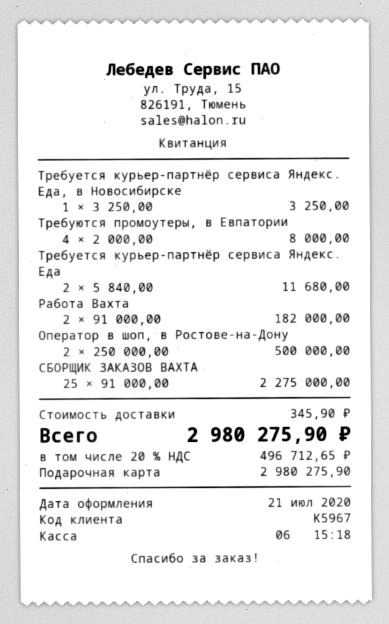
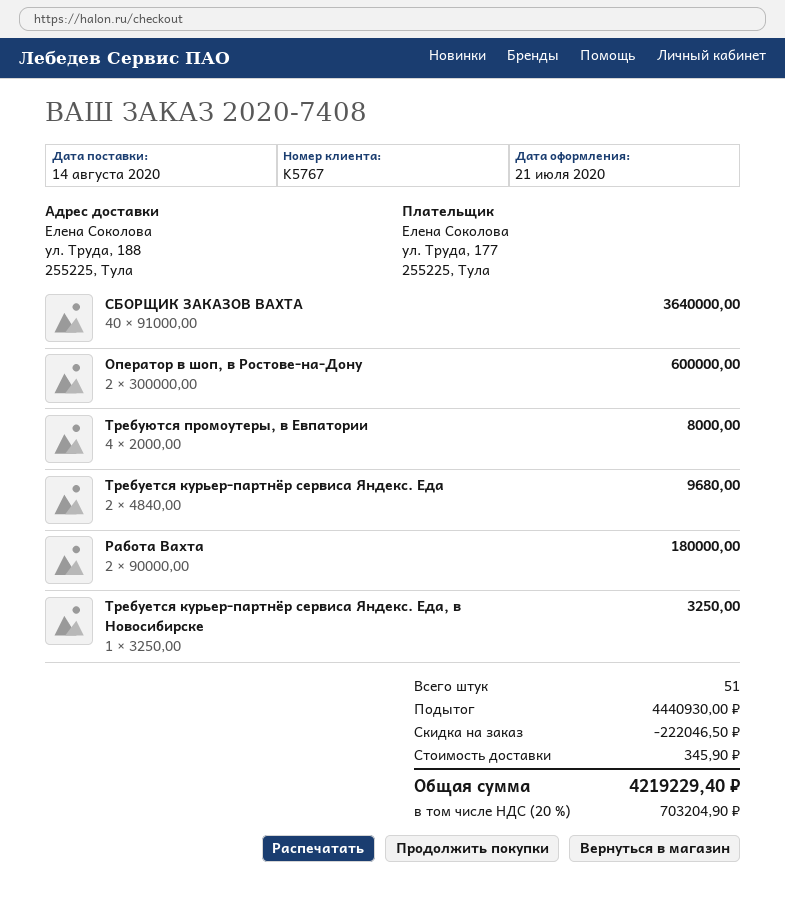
customer number: K5967 -> K5767
Требуется курьер-партнёр сервиса Яндекс. Еда: 2 x 5840.00 = 11680.00 -> 2 x 4840.00 = 9680.00
Работа Вахта: 2 x 91000.00 = 182000.00 -> 2 x 90000.00 = 180000.00
Оператор в шоп, в Ростове-на-Дону: 2 x 250000.00 = 500000.00 -> 2 x 300000.00 = 600000.00
СБОРЩИК ЗАКАЗОВ ВАХТА: 25 x 91000.00 = 2275000.00 -> 40 x 91000.00 = 3640000.00
discount: none -> 222046.50
tax: 20% = 496712.65 -> 20% = 703204.90
total: 2980275.90 -> 4219229.40

